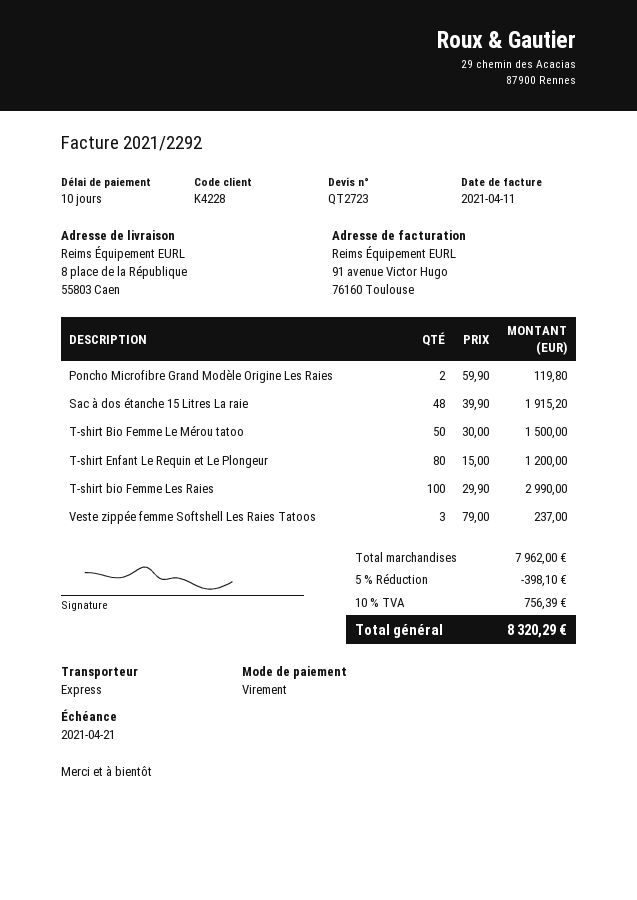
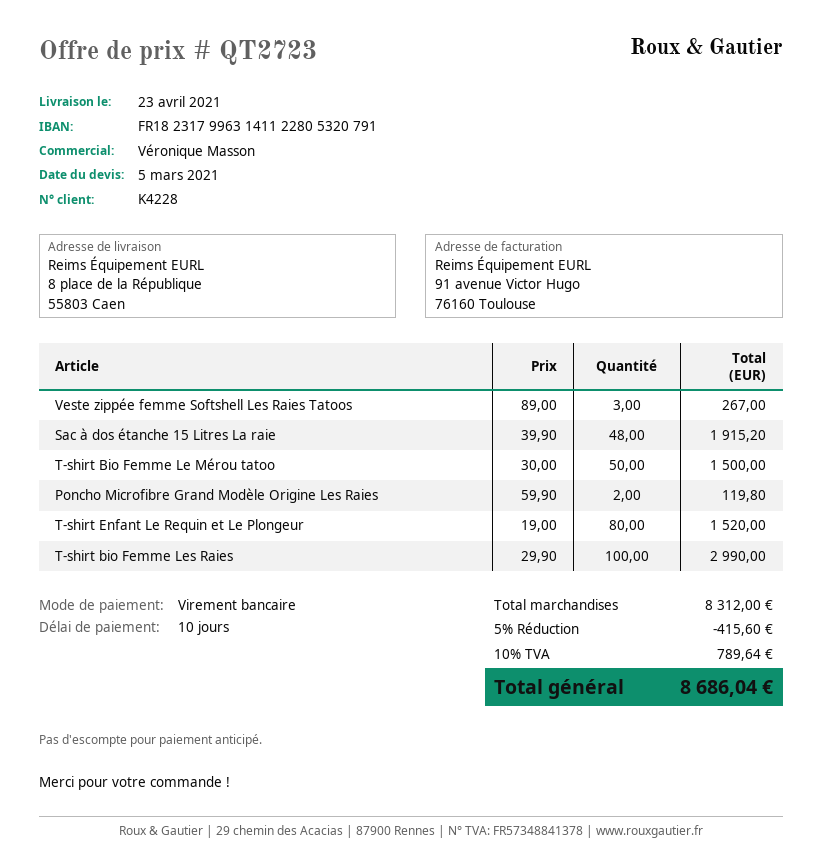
T-shirt Enfant Le Requin et Le Plongeur: 80 x 15.00 = 1200.00 -> 80 x 19.00 = 1520.00
Veste zippée femme Softshell Les Raies Tatoos: 3 x 79.00 = 237.00 -> 3 x 89.00 = 267.00
subtotal: 7962.00 -> 8312.00
discount: 5% = 398.10 -> 5% = 415.60
tax: 10% = 756.39 -> 10% = 789.64
total: 8320.29 -> 8686.04

